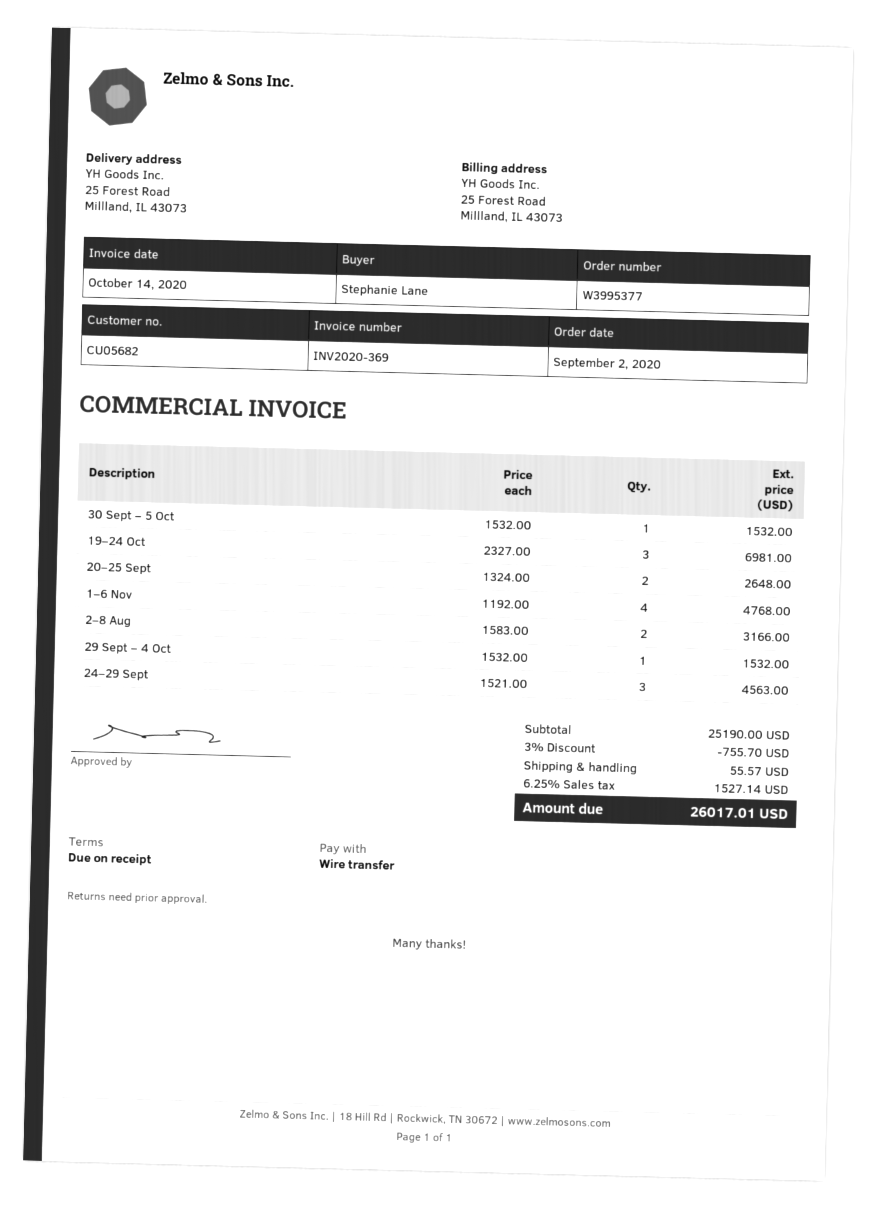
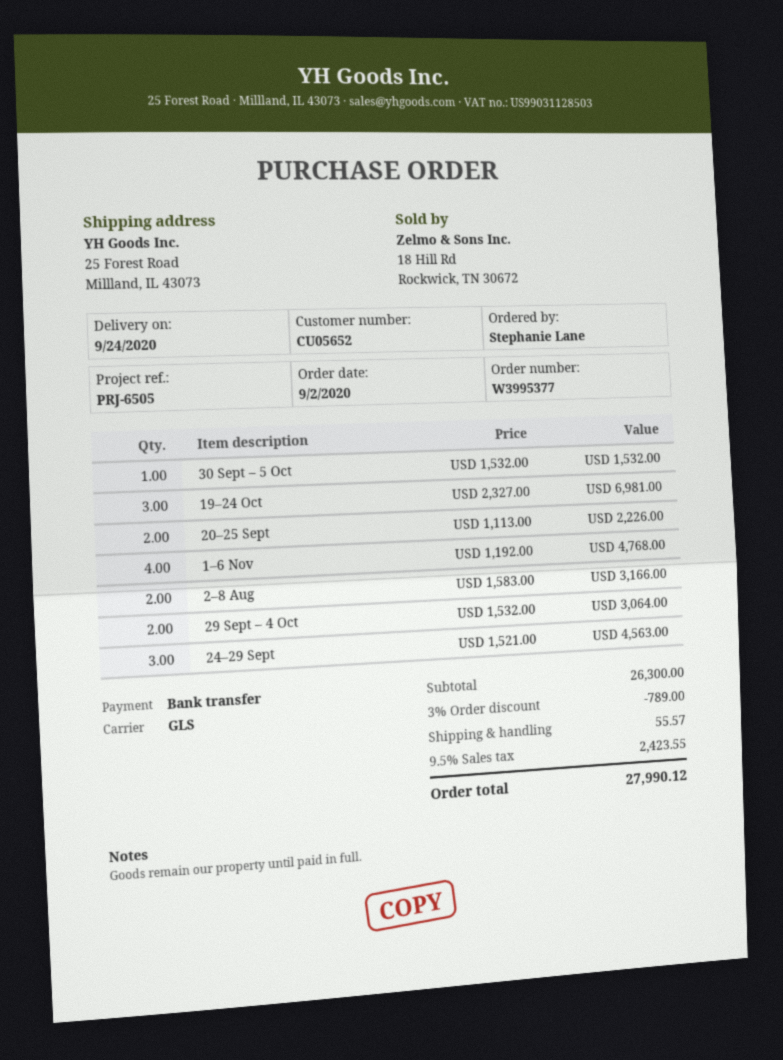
customer number: CU05682 -> CU05652
20–25 Sept: 2 x 1324.00 = 2648.00 -> 2 x 1113.00 = 2226.00
29 Sept – 4 Oct: 1 x 1532.00 = 1532.00 -> 2 x 1532.00 = 3064.00
subtotal: 25190.00 -> 26300.00
discount: 3% = 755.70 -> 3% = 789.00
tax: 6.25% = 1527.14 -> 9.5% = 2423.55
total: 26017.01 -> 27990.12

